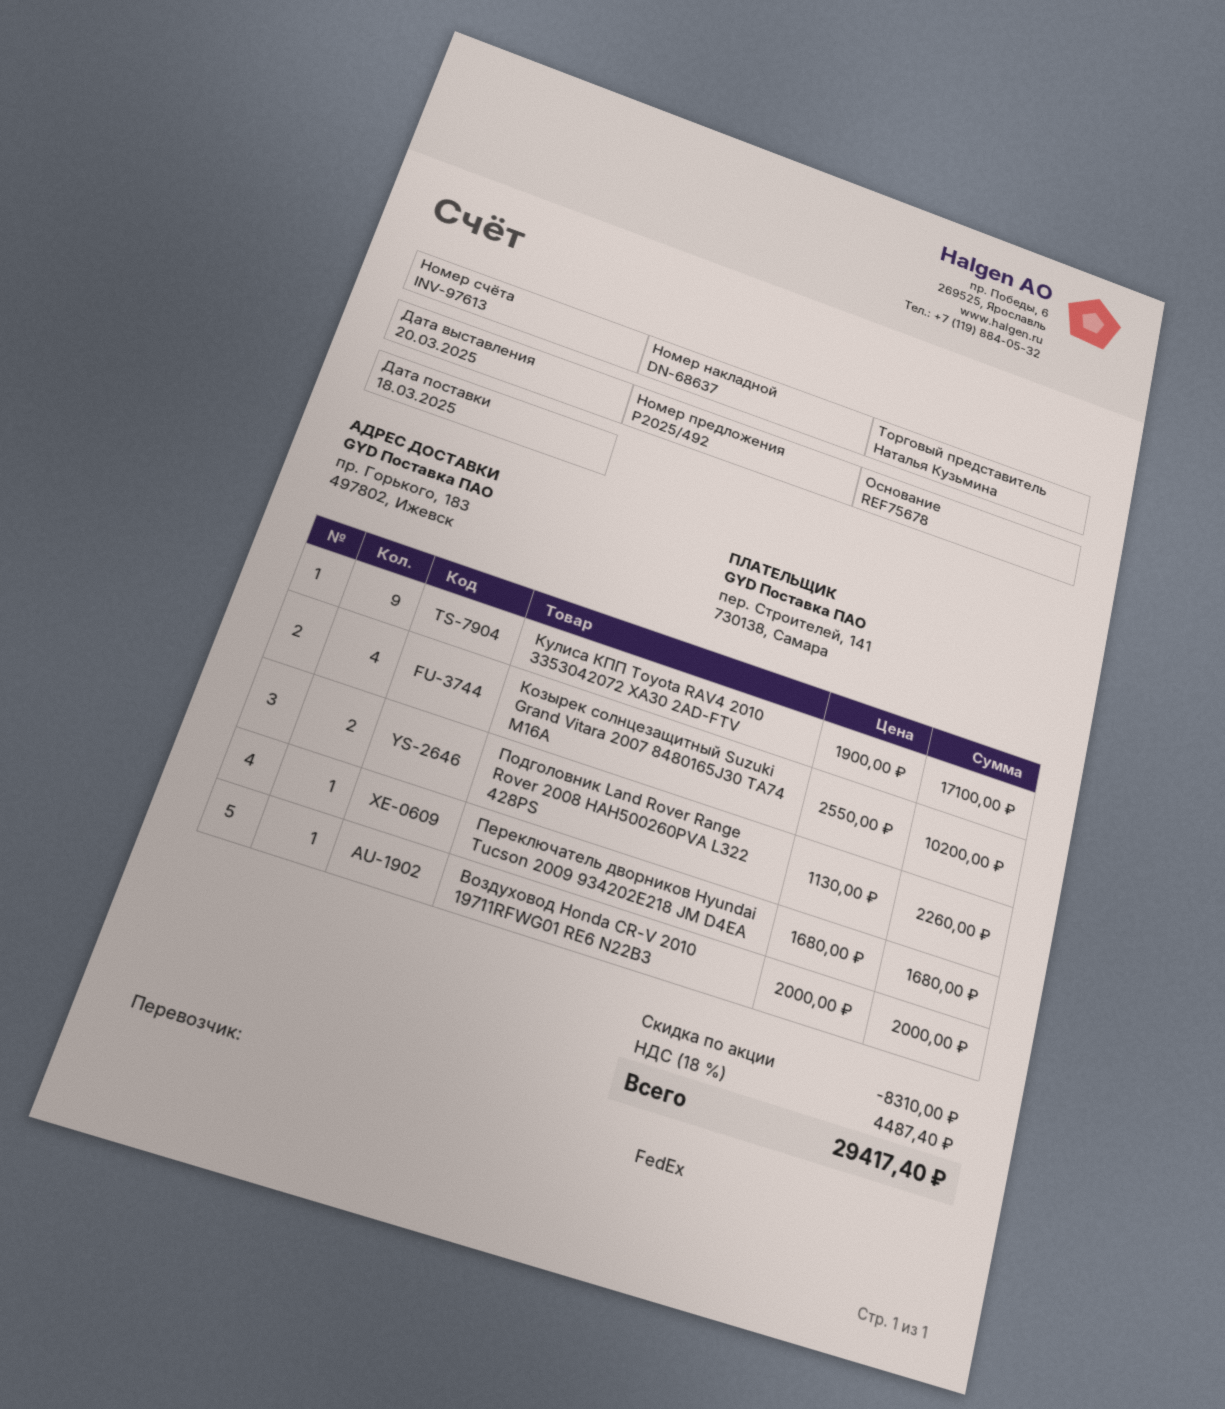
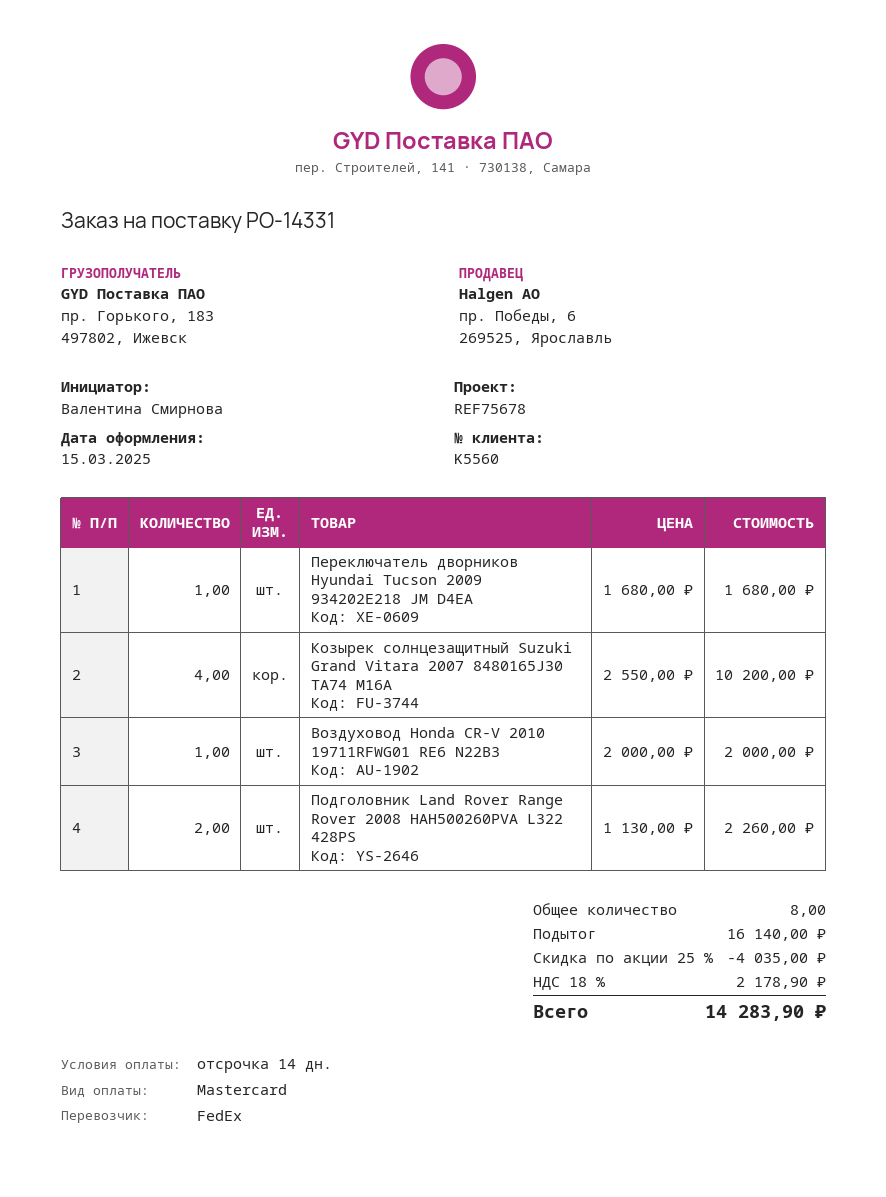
Кулиса КПП Toyota RAV4 2010 3353042072 XA30 2AD-FTV: 9 x 1900.00 = 17100.00 -> none
discount: 8310.00 -> 4035.00
tax: 18% = 4487.40 -> 18% = 2178.90
total: 29417.40 -> 14283.90

